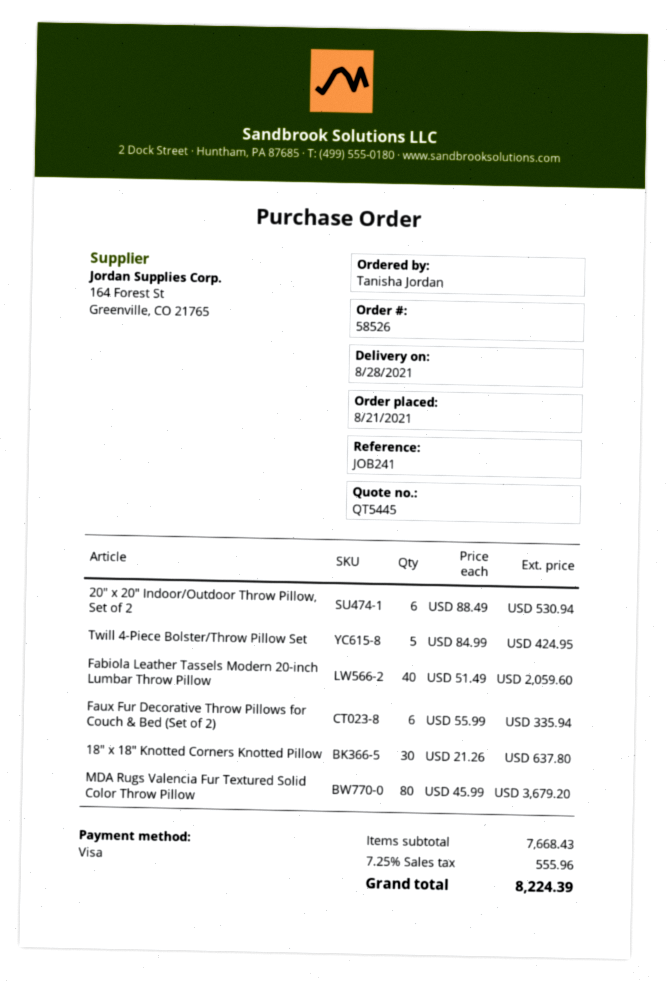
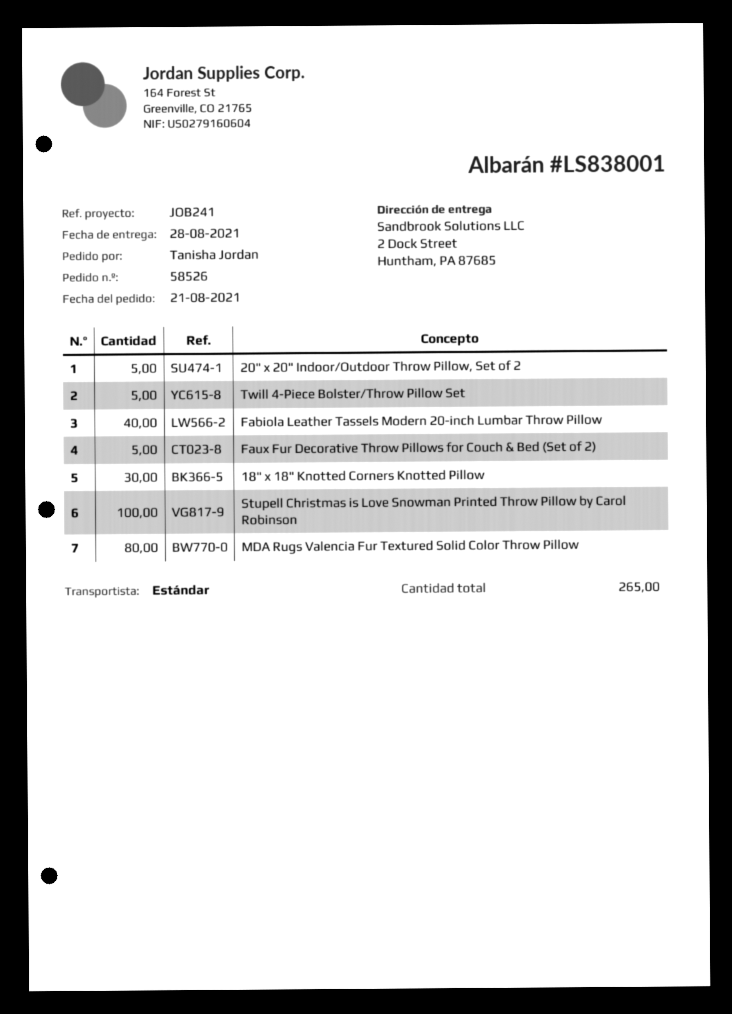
20" x 20" Indoor/Outdoor Throw Pillow, Set of 2: 6 -> 5
Faux Fur Decorative Throw Pillows for Couch & Bed (Set of 2): 6 -> 5
Stupell Christmas is Love Snowman Printed Throw Pillow by Carol Robinson: none -> 100

